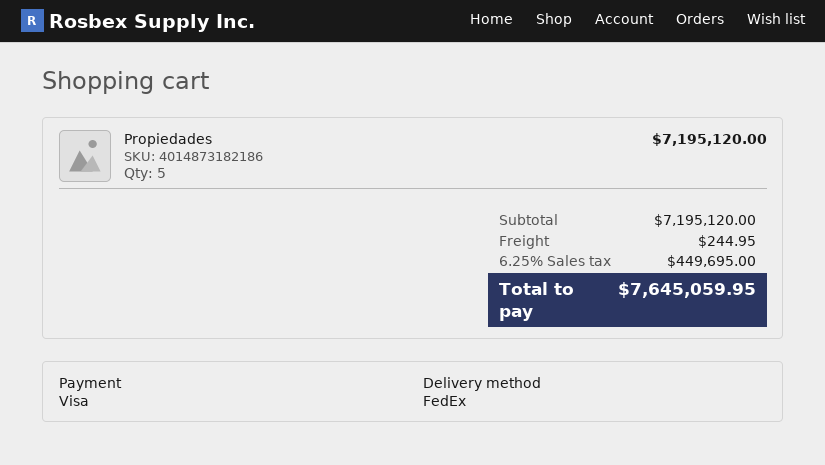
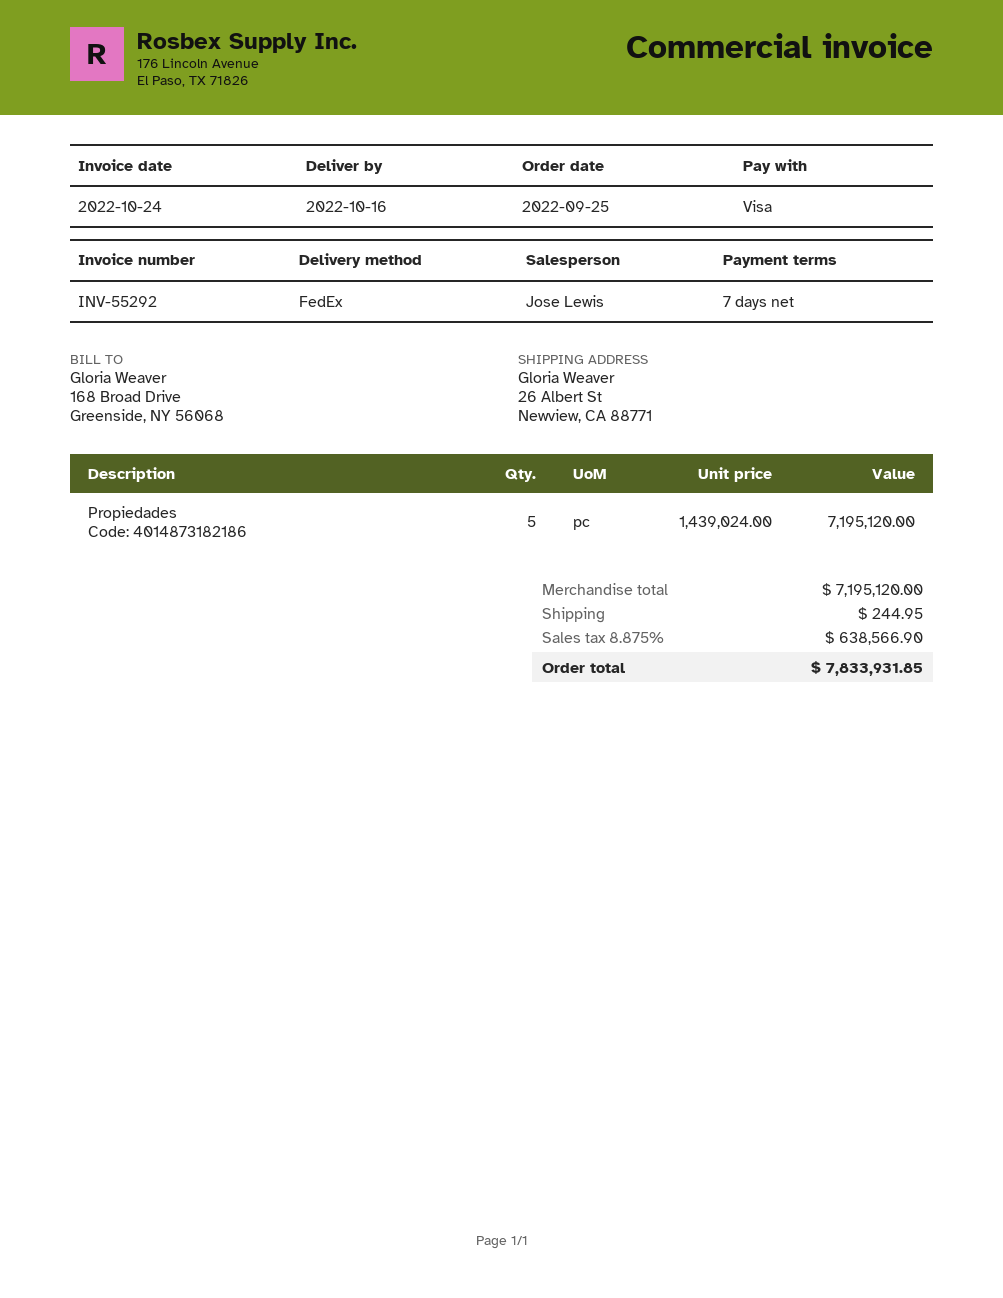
tax: 6.25% = 449695.00 -> 8.875% = 638566.90
total: 7645059.95 -> 7833931.85

